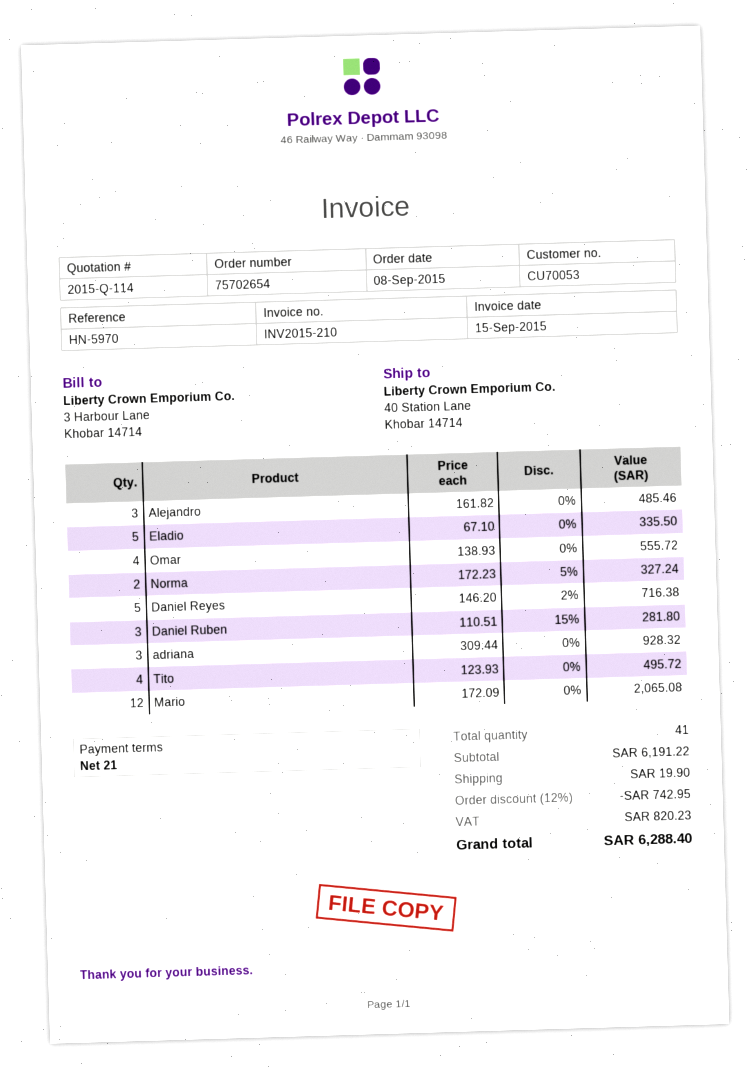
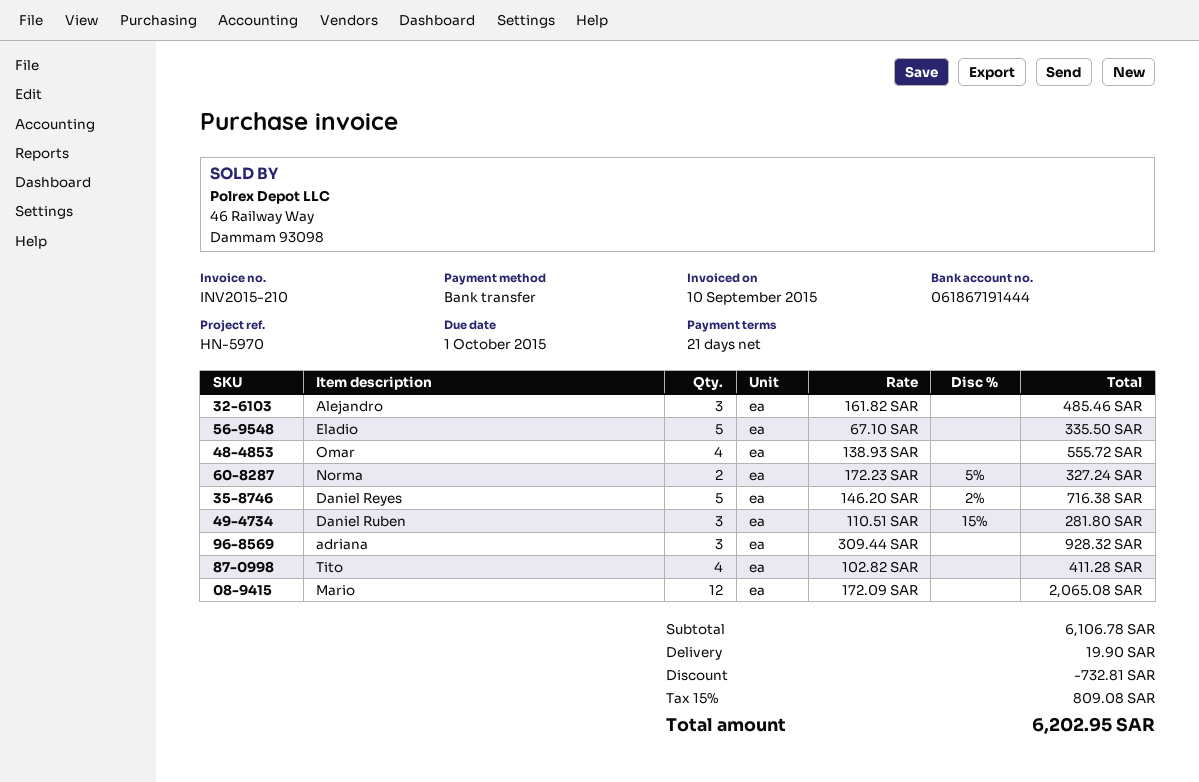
invoice date: 2015-09-15 -> 2015-09-10
Tito: 4 x 123.93 = 495.72 -> 4 x 102.82 = 411.28
subtotal: 6191.22 -> 6106.78
discount: 742.95 -> 732.81
tax: 820.23 -> 809.08
total: 6288.40 -> 6202.95

